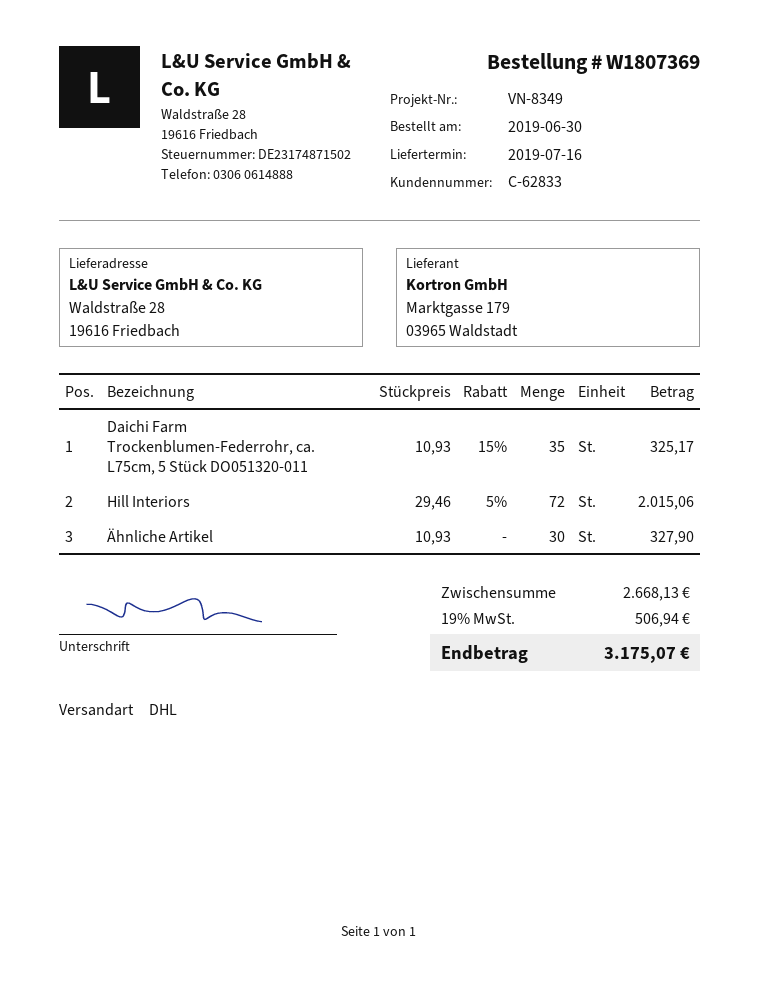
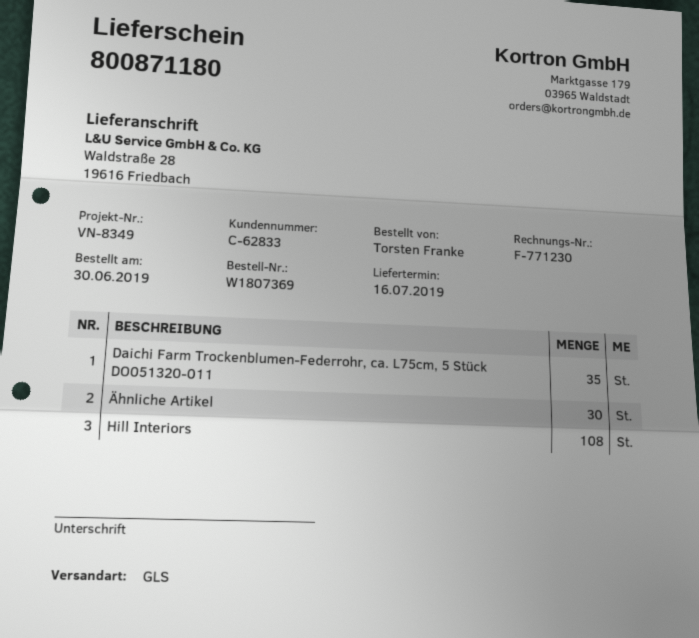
shipping method: DHL -> GLS
Hill Interiors: 72 -> 108

